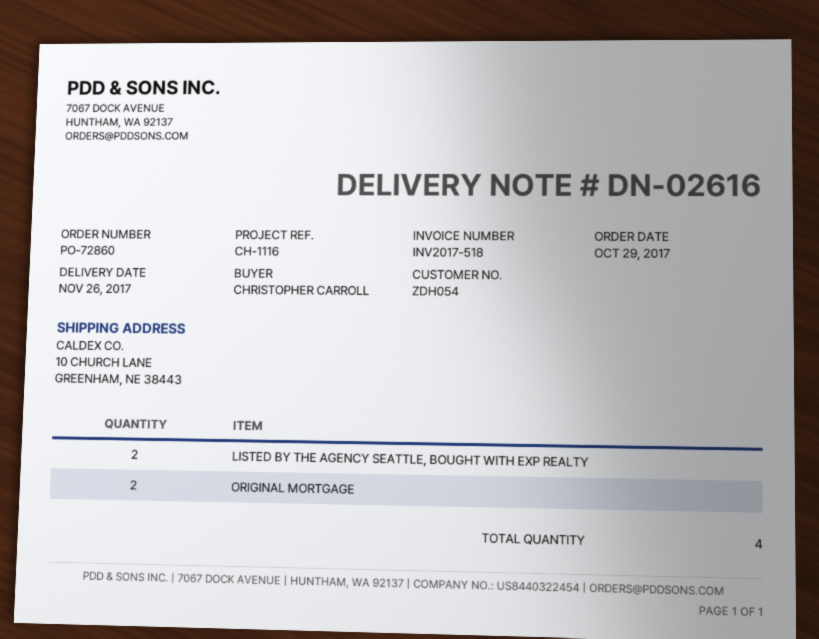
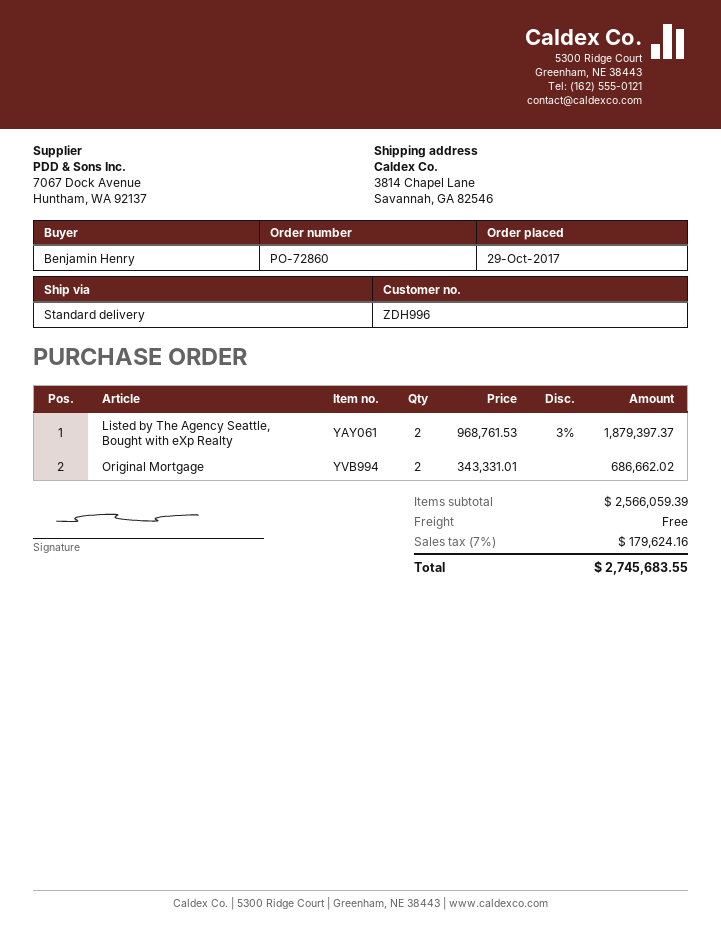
customer number: ZDH054 -> ZDH996
ordered by: CHRISTOPHER CARROLL -> Benjamin Henry
ship to: 10 CHURCH LANE, GREENHAM, NE 38443 -> 3814 Chapel Lane, Savannah, GA 82546

